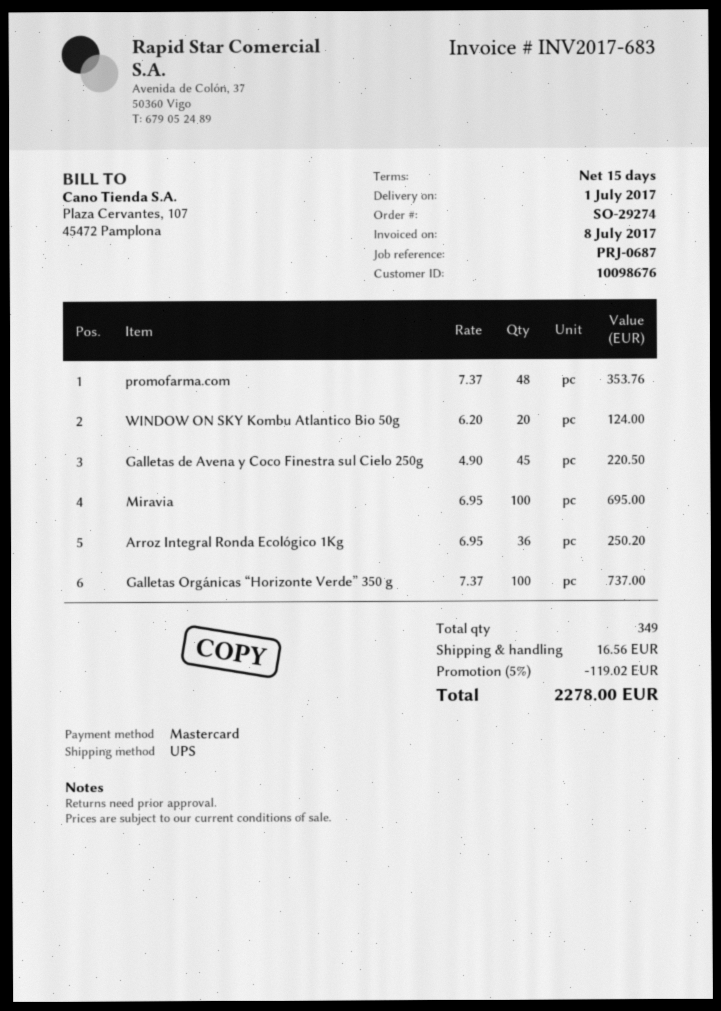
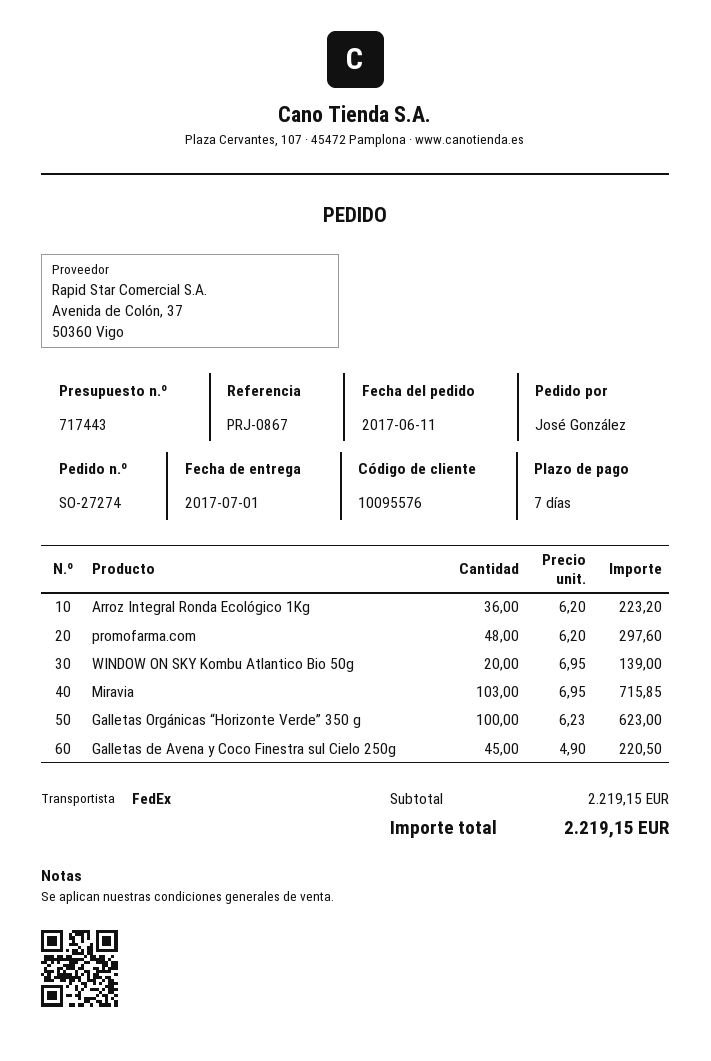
order number: SO-29274 -> SO-27274
payment terms: 15 days -> 7 days
customer number: 10098676 -> 10095576
reference: PRJ-0687 -> PRJ-0867
shipping method: UPS -> FedEx
promofarma.com: 48 x 7.37 = 353.76 -> 48 x 6.20 = 297.60
WINDOW ON SKY Kombu Atlantico Bio 50g: 20 x 6.20 = 124.00 -> 20 x 6.95 = 139.00
Miravia: 100 x 6.95 = 695.00 -> 103 x 6.95 = 715.85
Arroz Integral Ronda Ecológico 1Kg: 36 x 6.95 = 250.20 -> 36 x 6.20 = 223.20
Galletas Orgánicas “Horizonte Verde” 350 g: 100 x 7.37 = 737.00 -> 100 x 6.23 = 623.00
discount: 5% = 119.02 -> none
shipping: 16.56 -> none
total: 2278.00 -> 2219.15

